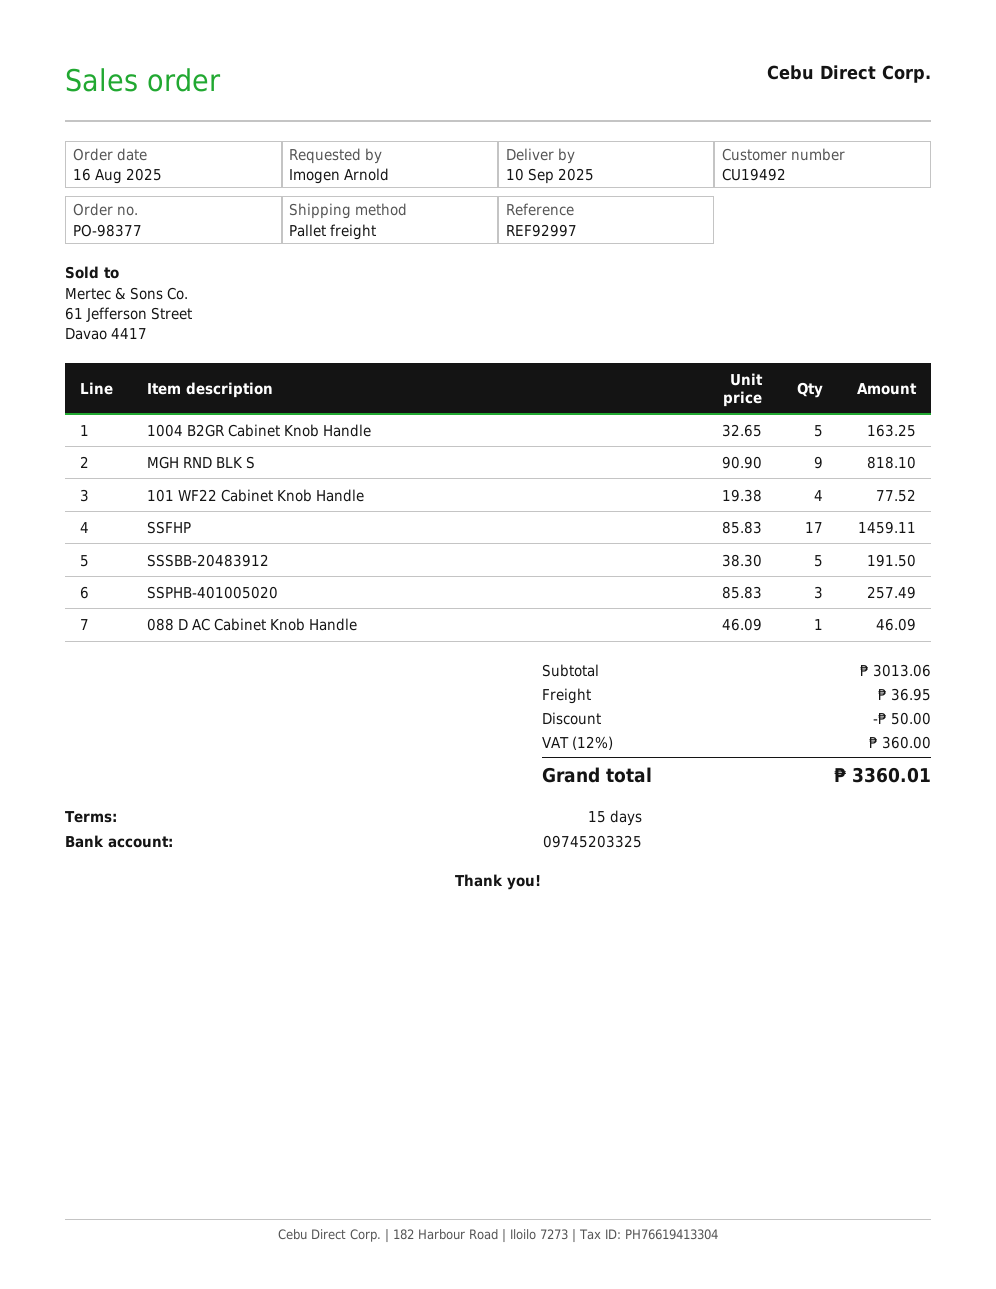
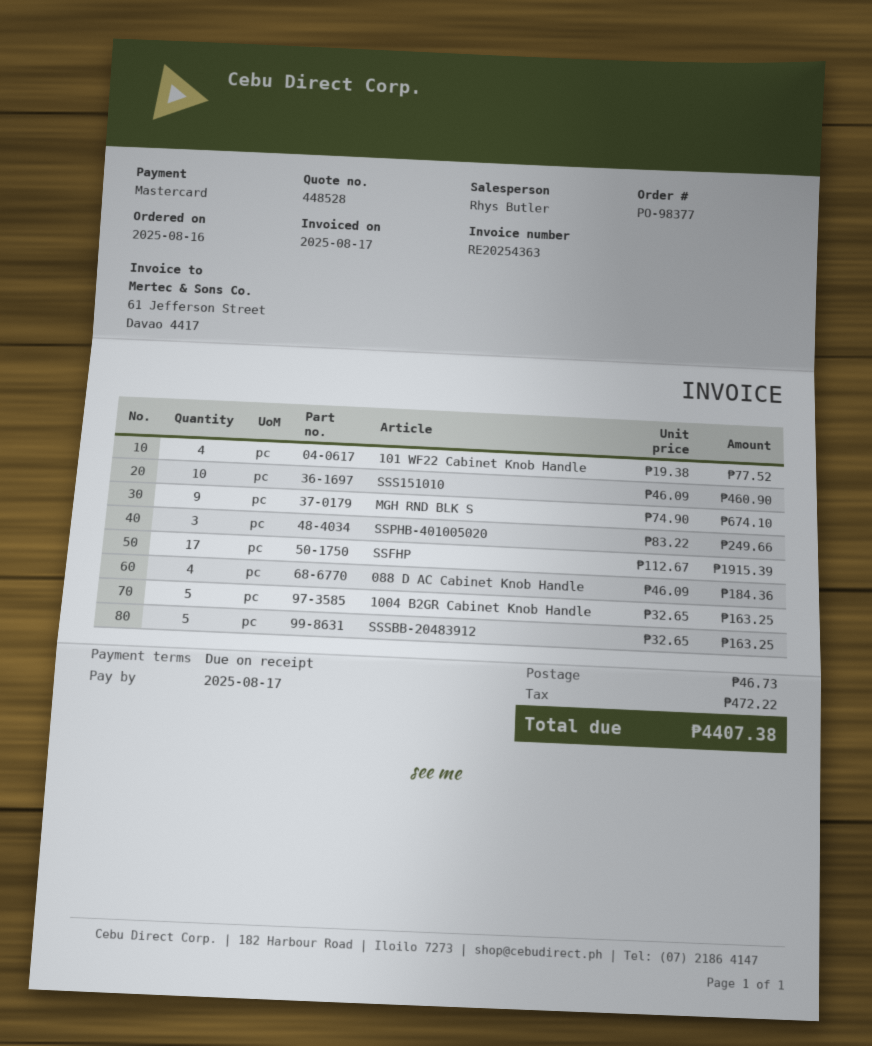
payment terms: 15 days -> on receipt
MGH RND BLK S: 9 x 90.90 = 818.10 -> 9 x 74.90 = 674.10
SSFHP: 17 x 85.83 = 1459.11 -> 17 x 112.67 = 1915.39
SSSBB-20483912: 5 x 38.30 = 191.50 -> 5 x 32.65 = 163.25
SSPHB-401005020: 3 x 85.83 = 257.49 -> 3 x 83.22 = 249.66
088 D AC Cabinet Knob Handle: 1 x 46.09 = 46.09 -> 4 x 46.09 = 184.36
SSS151010: none -> 10 x 46.09 = 460.90
discount: 50.00 -> none
shipping: 36.95 -> 46.73
tax: 360.00 -> 472.22
total: 3360.01 -> 4407.38

